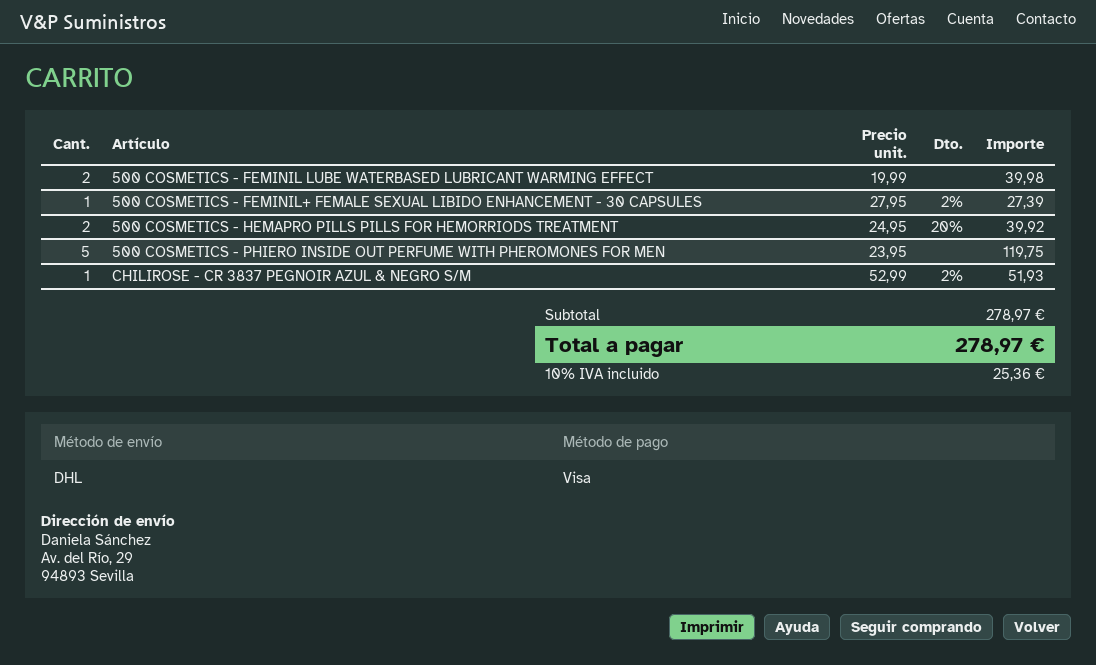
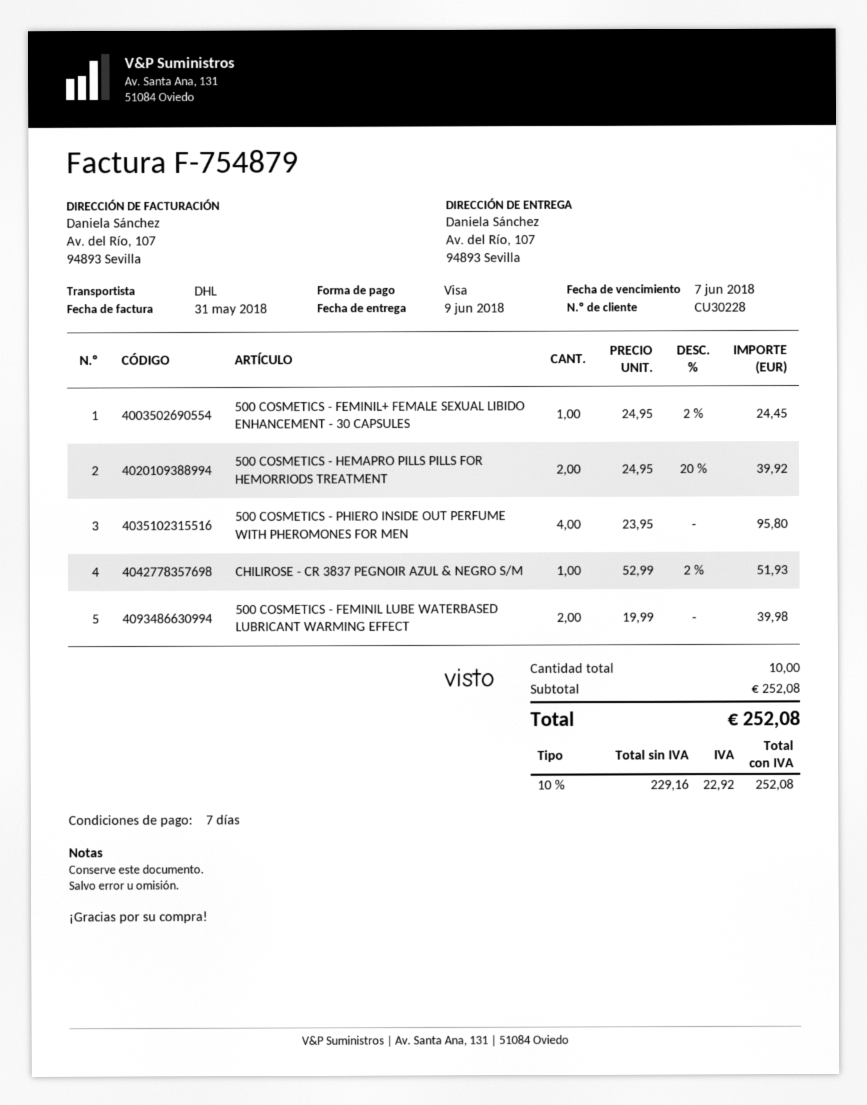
ship to: Av. del Río, 29, 94893 Sevilla -> Av. del Río, 107, 94893 Sevilla
500 COSMETICS - FEMINIL+ FEMALE SEXUAL LIBIDO ENHANCEMENT - 30 CAPSULES: 1 x 27.95 - 2% = 27.39 -> 1 x 24.95 - 2% = 24.45
500 COSMETICS - PHIERO INSIDE OUT PERFUME WITH PHEROMONES FOR MEN: 5 x 23.95 = 119.75 -> 4 x 23.95 = 95.80
subtotal: 278.97 -> 252.08
tax: 10% = 25.36 -> 10% = 22.92
total: 278.97 -> 252.08

